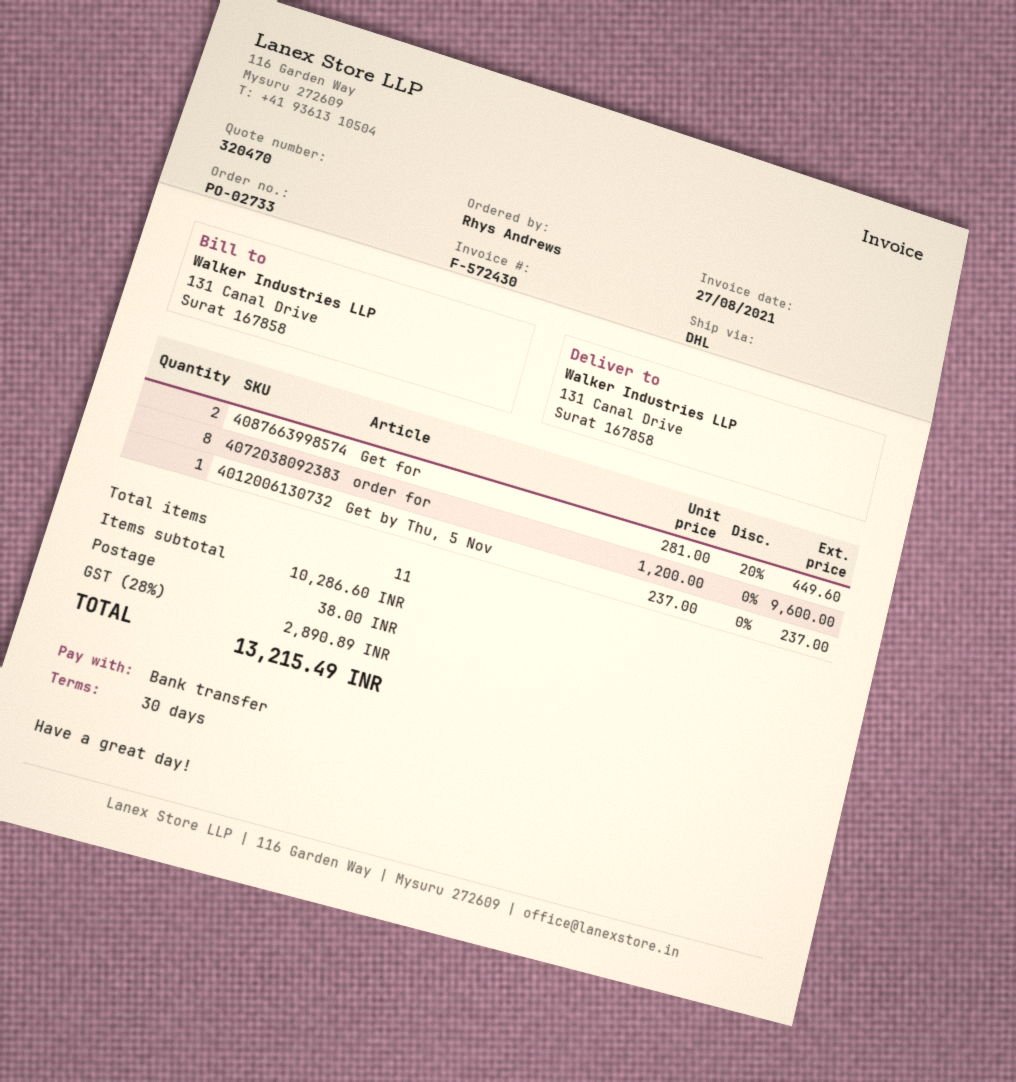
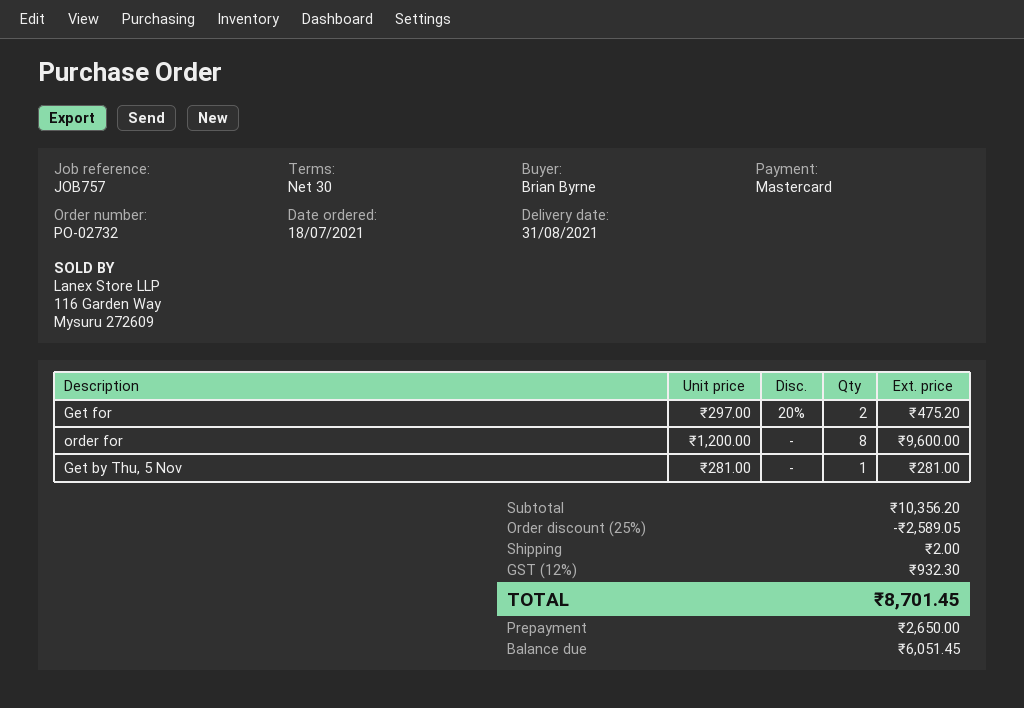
order number: PO-02733 -> PO-02732
ordered by: Rhys Andrews -> Brian Byrne
payment method: bank transfer -> Mastercard
Get for: 2 x 281.00 - 20% = 449.60 -> 2 x 297.00 - 20% = 475.20
Get by Thu, 5 Nov: 1 x 237.00 = 237.00 -> 1 x 281.00 = 281.00
subtotal: 10286.60 -> 10356.20
discount: none -> 25% = 2589.05
shipping: 38.00 -> 2.00
tax: 28% = 2890.89 -> 12% = 932.30
total: 13215.49 -> 8701.45

